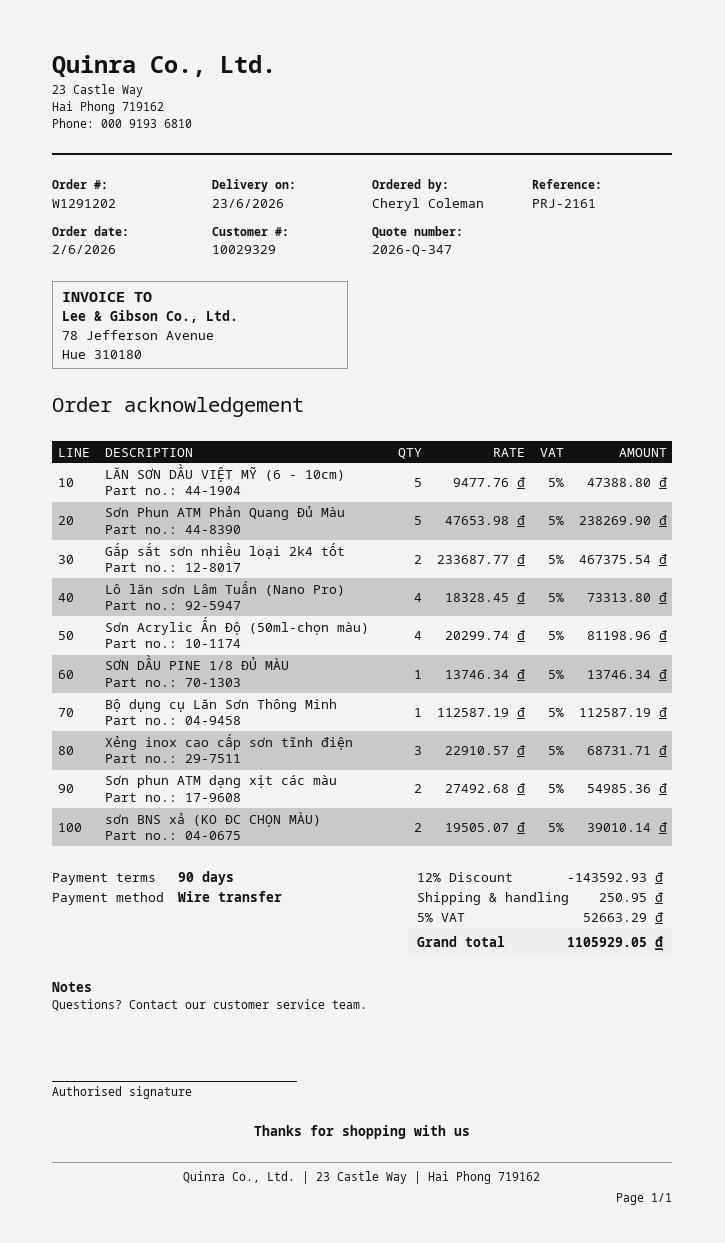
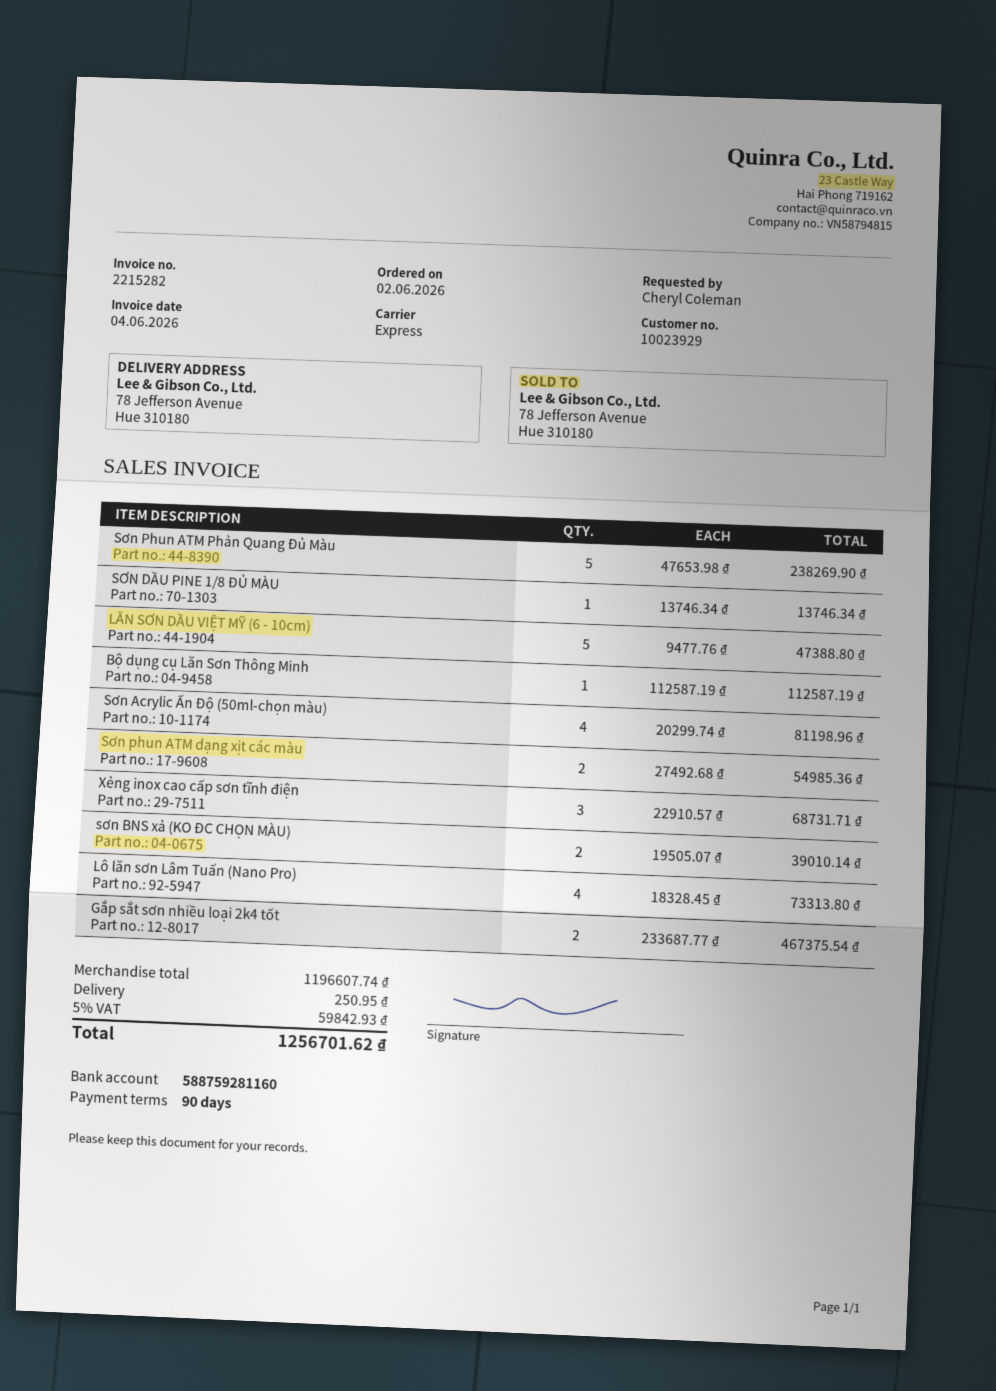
customer number: 10029329 -> 10023929
discount: 12% = 143592.93 -> none
tax: 5% = 52663.29 -> 5% = 59842.93
total: 1105929.05 -> 1256701.62

